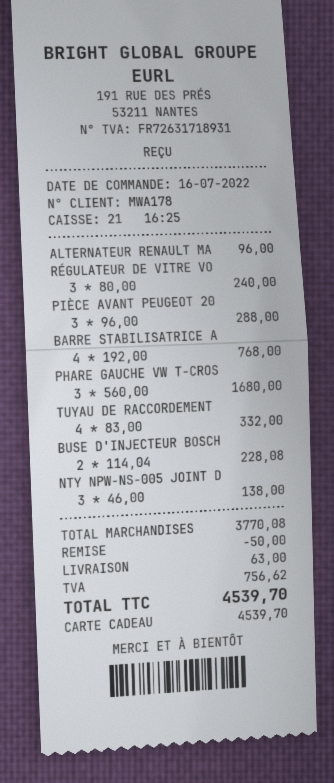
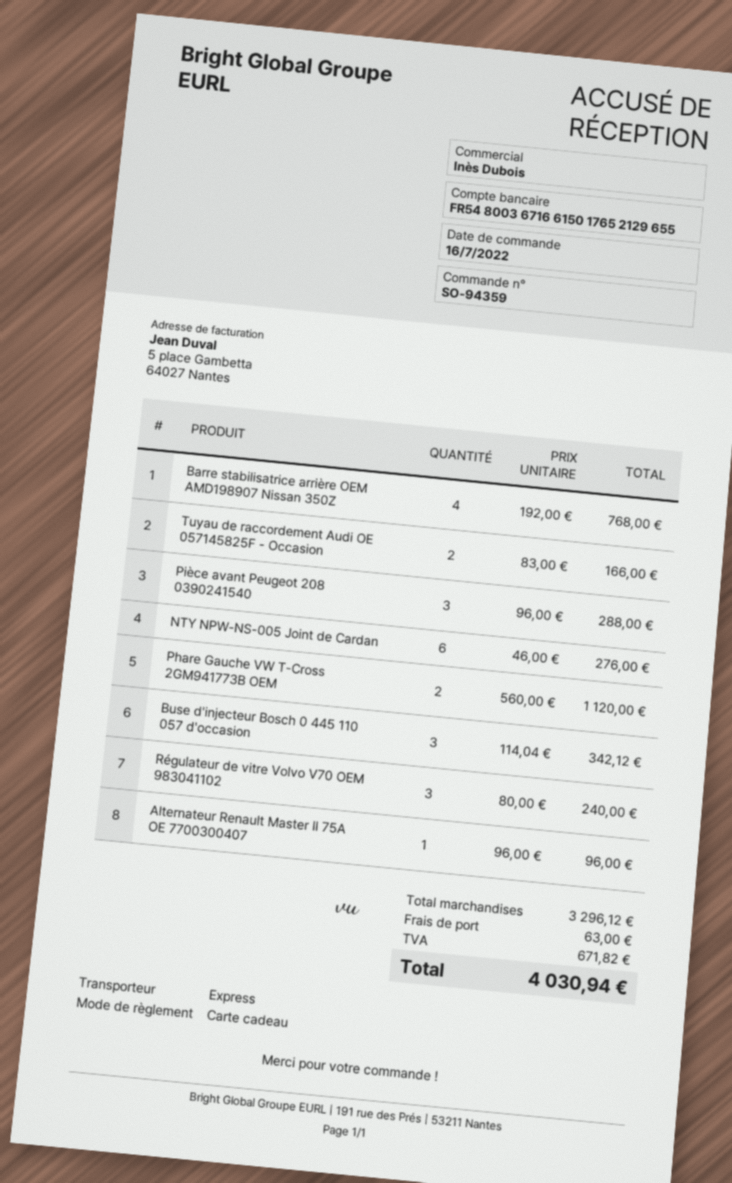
PHARE GAUCHE VW T-CROS: 3 x 560.00 = 1680.00 -> 2 x 560.00 = 1120.00
TUYAU DE RACCORDEMENT: 4 x 83.00 = 332.00 -> 2 x 83.00 = 166.00
BUSE D'INJECTEUR BOSCH: 2 x 114.04 = 228.08 -> 3 x 114.04 = 342.12
NTY NPW-NS-005 JOINT D: 3 x 46.00 = 138.00 -> 6 x 46.00 = 276.00
subtotal: 3770.08 -> 3296.12
discount: 50.00 -> none
tax: 756.62 -> 671.82
total: 4539.70 -> 4030.94

